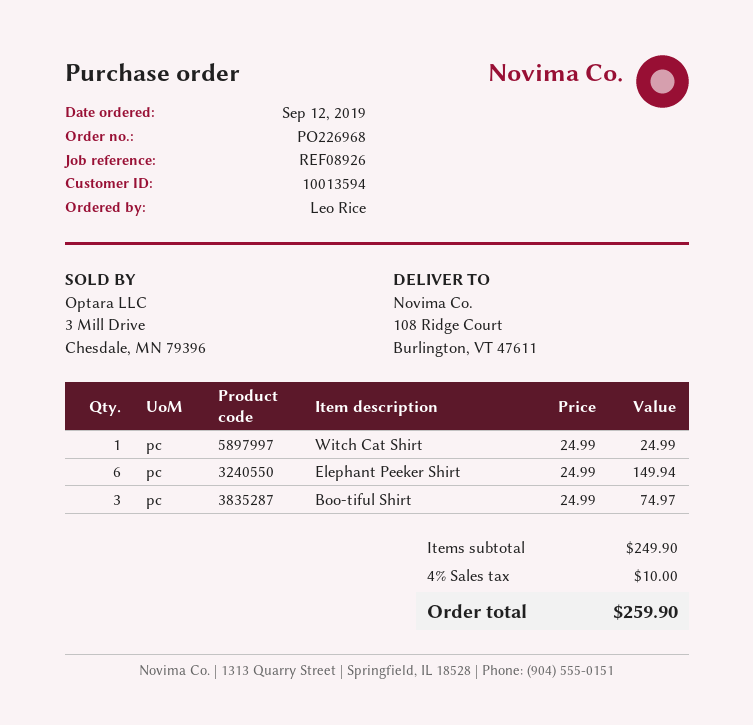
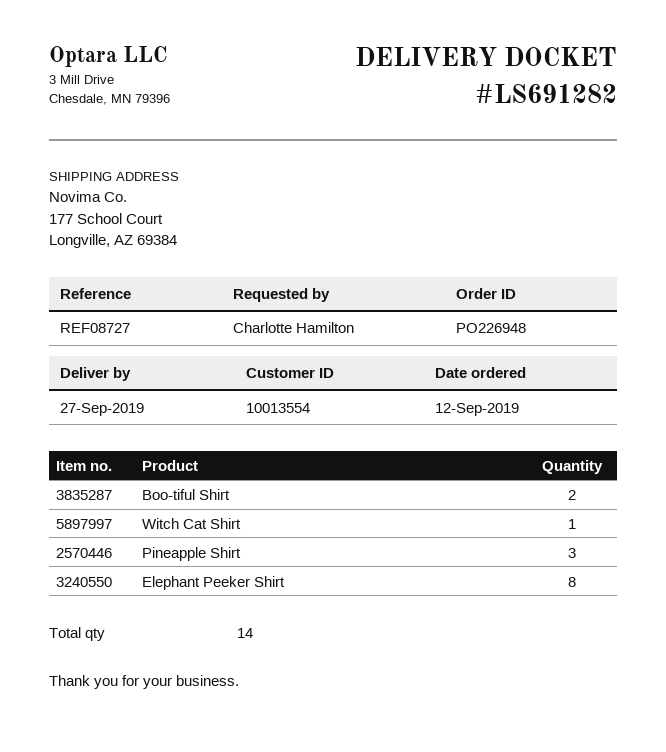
order number: PO226968 -> PO226948
customer number: 10013594 -> 10013554
reference: REF08926 -> REF08727
ordered by: Leo Rice -> Charlotte Hamilton
ship to: 108 Ridge Court, Burlington, VT 47611 -> 177 School Court, Longville, AZ 69384
Elephant Peeker Shirt: 6 -> 8
Boo-tiful Shirt: 3 -> 2
Pineapple Shirt: none -> 3

